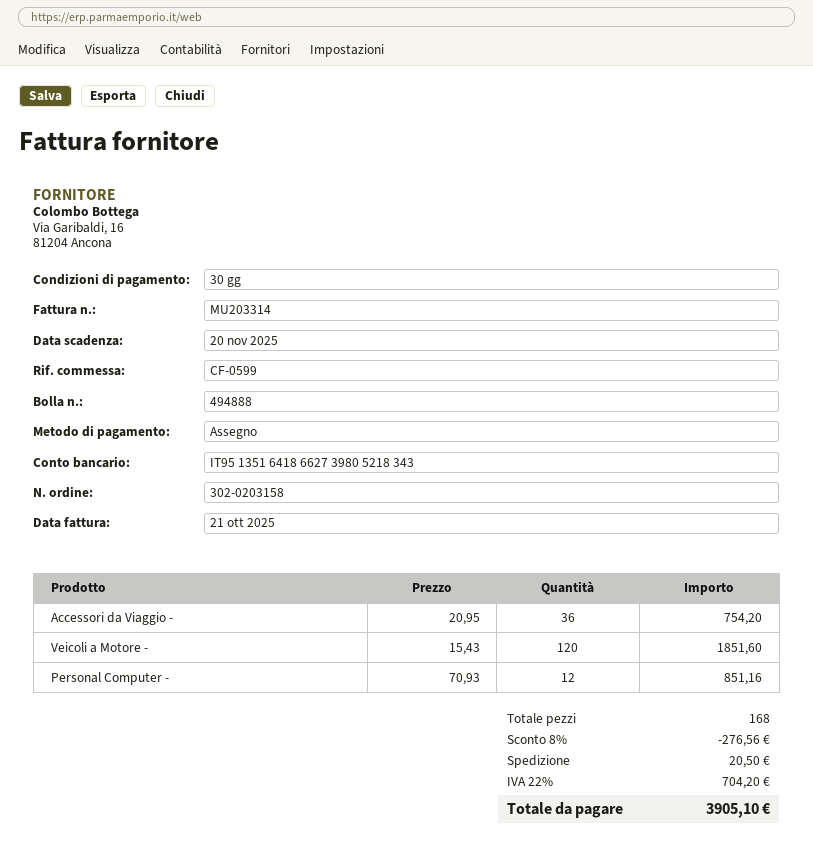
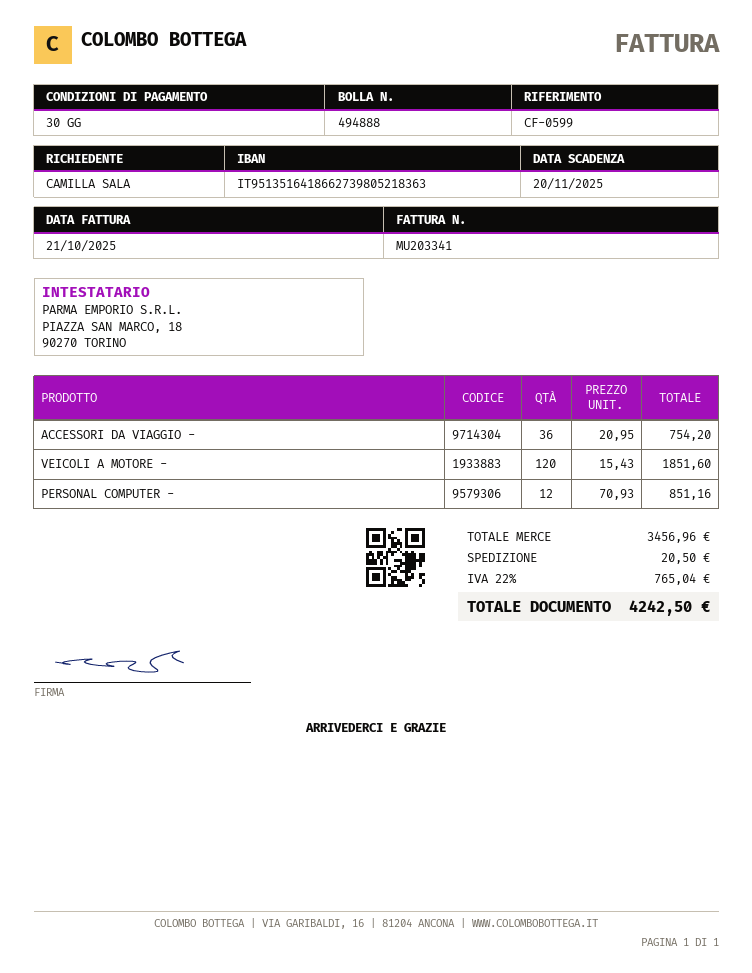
invoice number: MU203314 -> MU203341
bank account: IT9513516418662739805218343 -> IT9513516418662739805218363
discount: 8% = 276.56 -> none
tax: 22% = 704.20 -> 22% = 765.04
total: 3905.10 -> 4242.50

